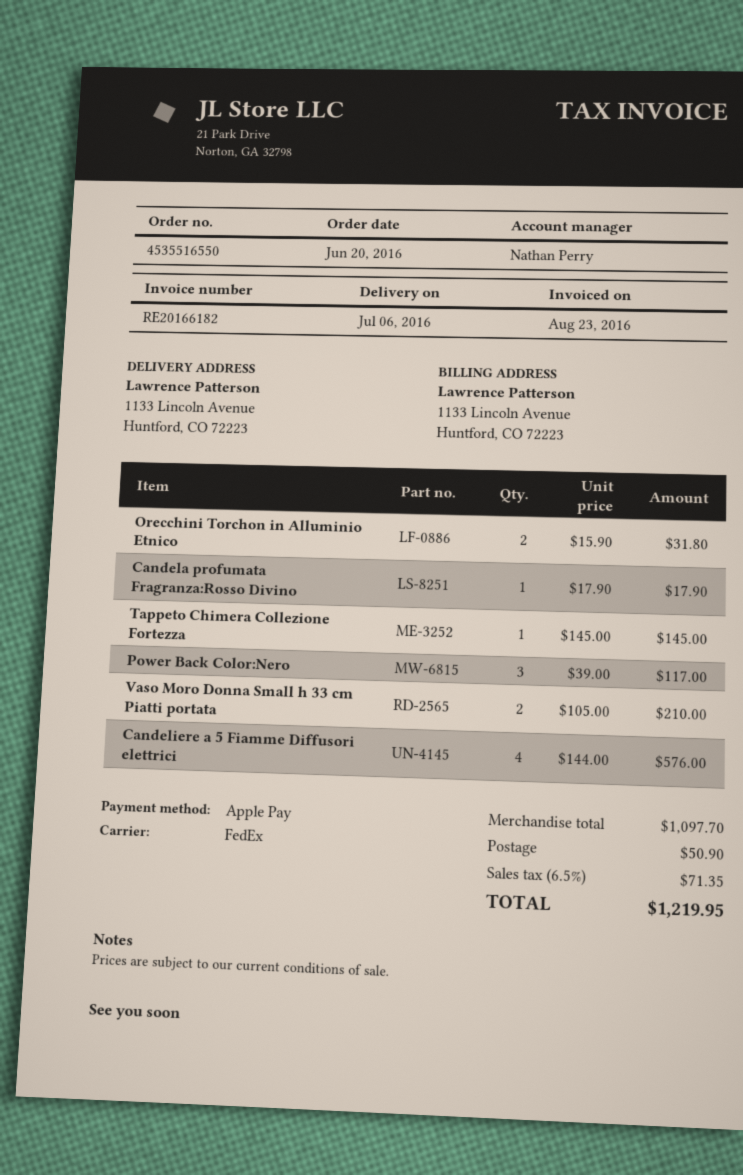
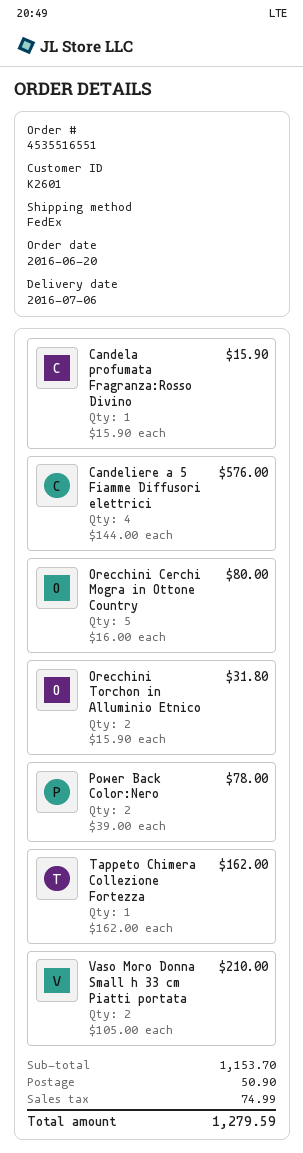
order number: 4535516550 -> 4535516551
Candela profumata Fragranza:Rosso Divino: 1 x 17.90 = 17.90 -> 1 x 15.90 = 15.90
Tappeto Chimera Collezione Fortezza: 1 x 145.00 = 145.00 -> 1 x 162.00 = 162.00
Power Back Color:Nero: 3 x 39.00 = 117.00 -> 2 x 39.00 = 78.00
Orecchini Cerchi Mogra in Ottone Country: none -> 5 x 16.00 = 80.00
subtotal: 1097.70 -> 1153.70
tax: 71.35 -> 74.99
total: 1219.95 -> 1279.59

